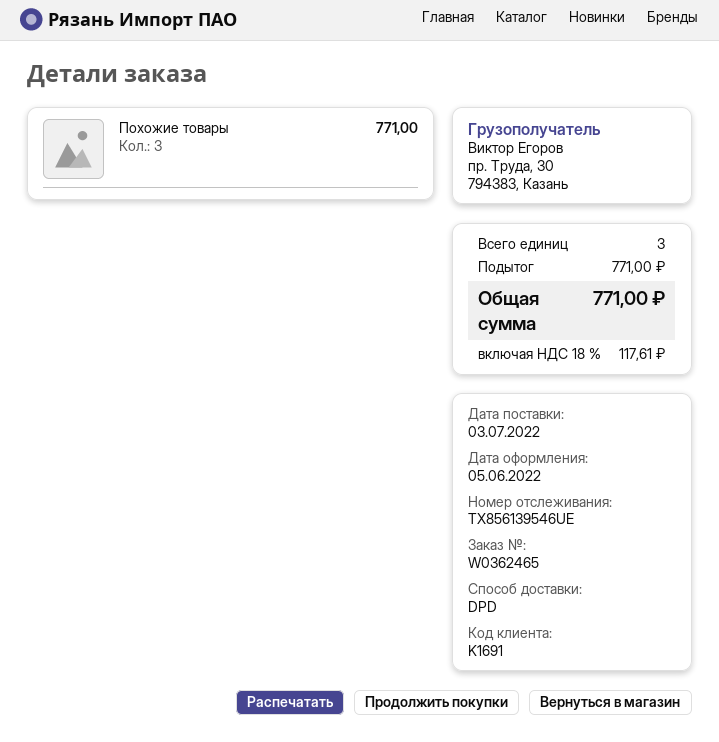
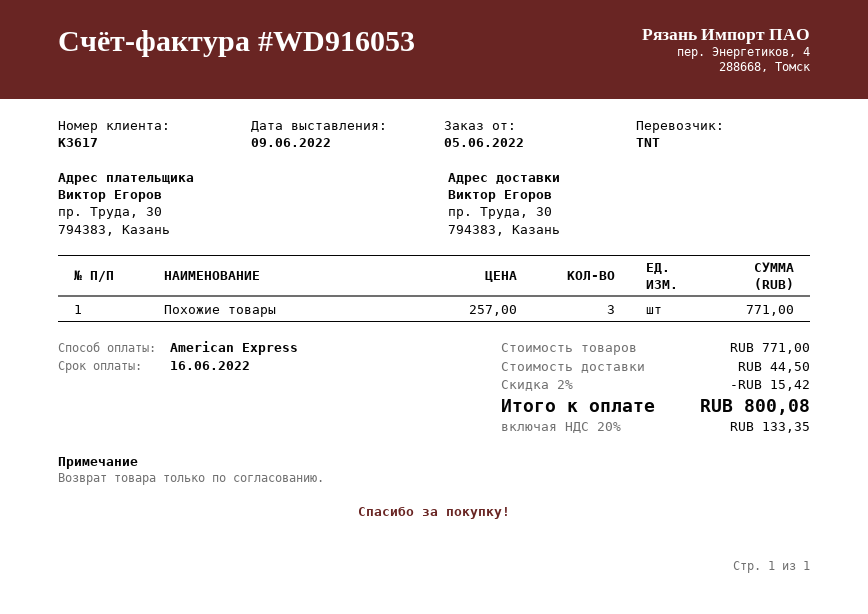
customer number: K1691 -> K3617
shipping method: DPD -> TNT
discount: none -> 2% = 15.42
shipping: none -> 44.50
tax: 18% = 117.61 -> 20% = 133.35
total: 771.00 -> 800.08

